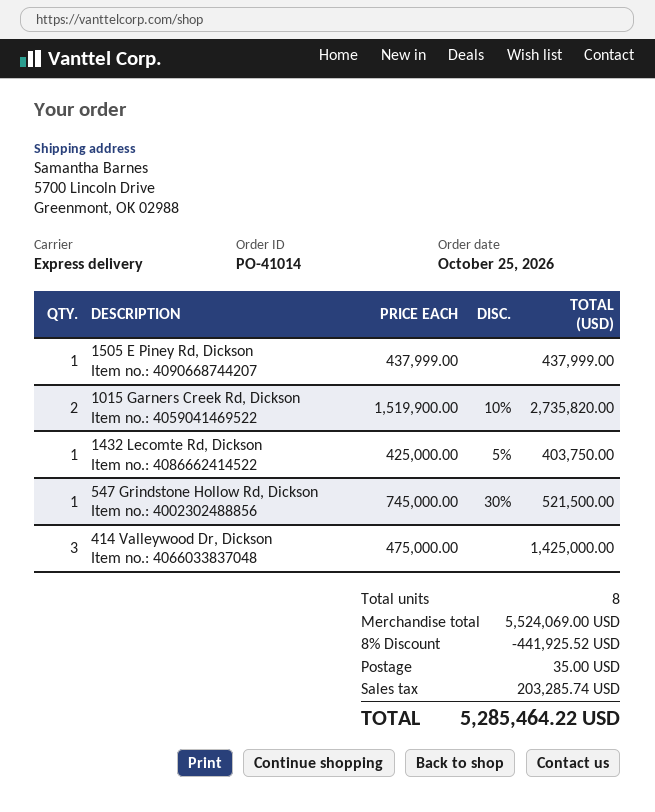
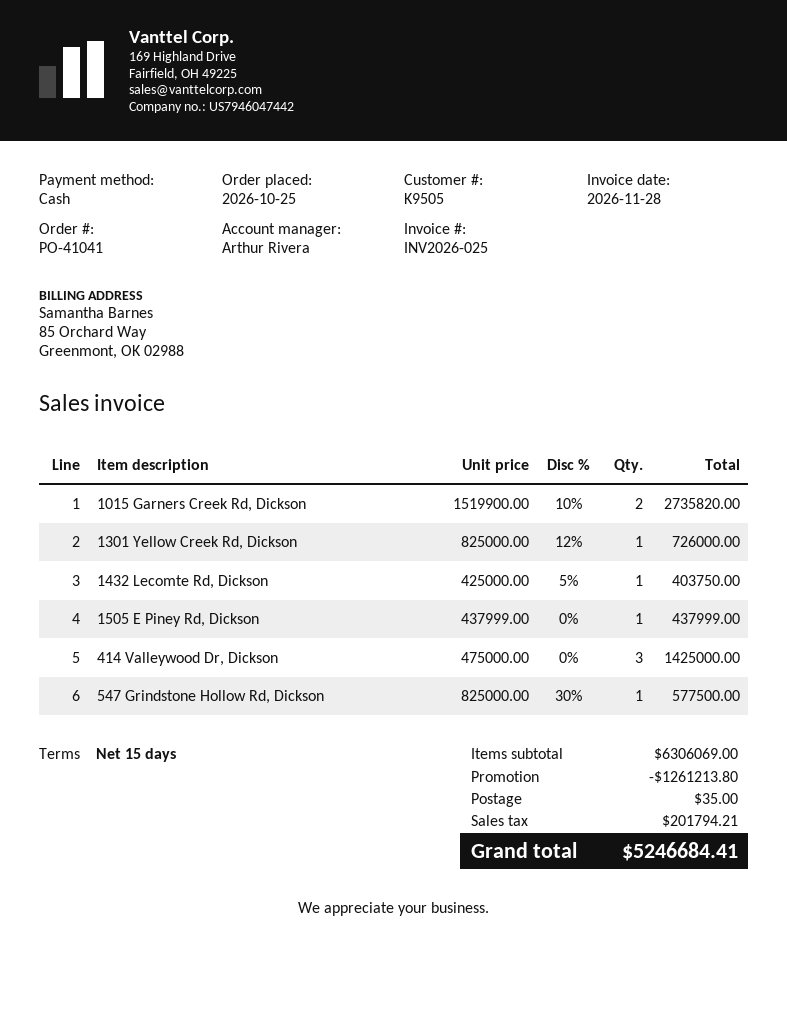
order number: PO-41014 -> PO-41041
547 Grindstone Hollow Rd, Dickson: 1 x 745000.00 - 30% = 521500.00 -> 1 x 825000.00 - 30% = 577500.00
1301 Yellow Creek Rd, Dickson: none -> 1 x 825000.00 - 12% = 726000.00
subtotal: 5524069.00 -> 6306069.00
discount: 441925.52 -> 1261213.80
tax: 203285.74 -> 201794.21
total: 5285464.22 -> 5246684.41

